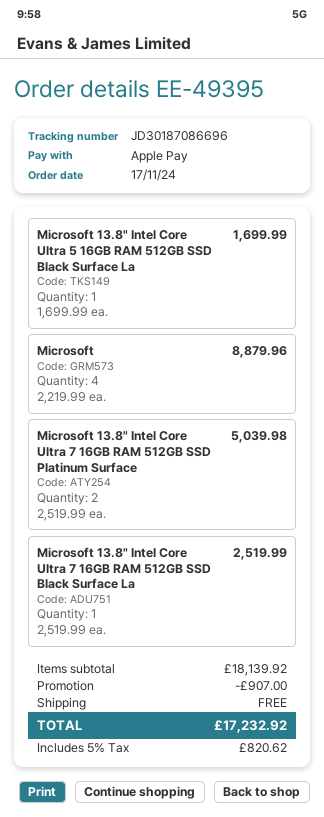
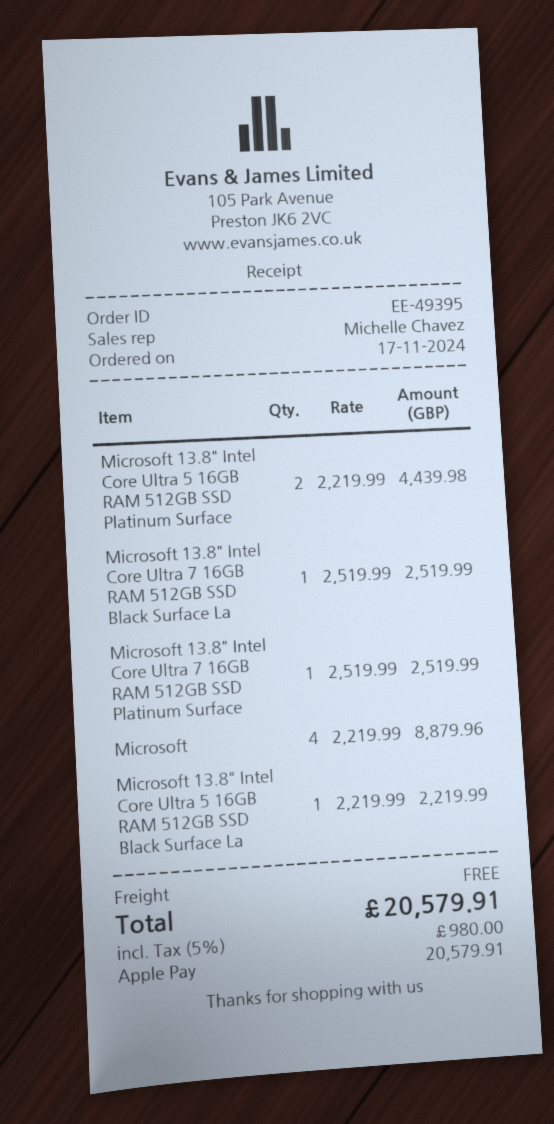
Microsoft 13.8" Intel Core Ultra 5 16GB RAM 512GB SSD Black Surface La: 1 x 1699.99 = 1699.99 -> 1 x 2219.99 = 2219.99
Microsoft 13.8" Intel Core Ultra 7 16GB RAM 512GB SSD Platinum Surface: 2 x 2519.99 = 5039.98 -> 1 x 2519.99 = 2519.99
Microsoft 13.8" Intel Core Ultra 5 16GB RAM 512GB SSD Platinum Surface: none -> 2 x 2219.99 = 4439.98
discount: 907.00 -> none
tax: 5% = 820.62 -> 5% = 980.00
total: 17232.92 -> 20579.91

